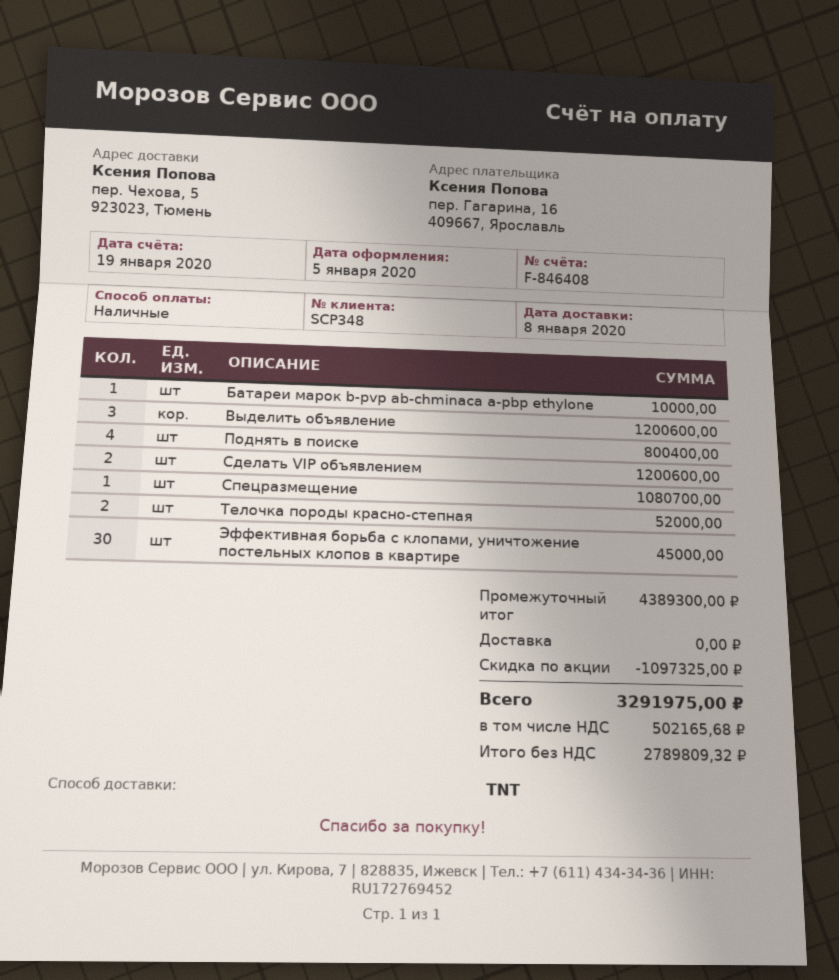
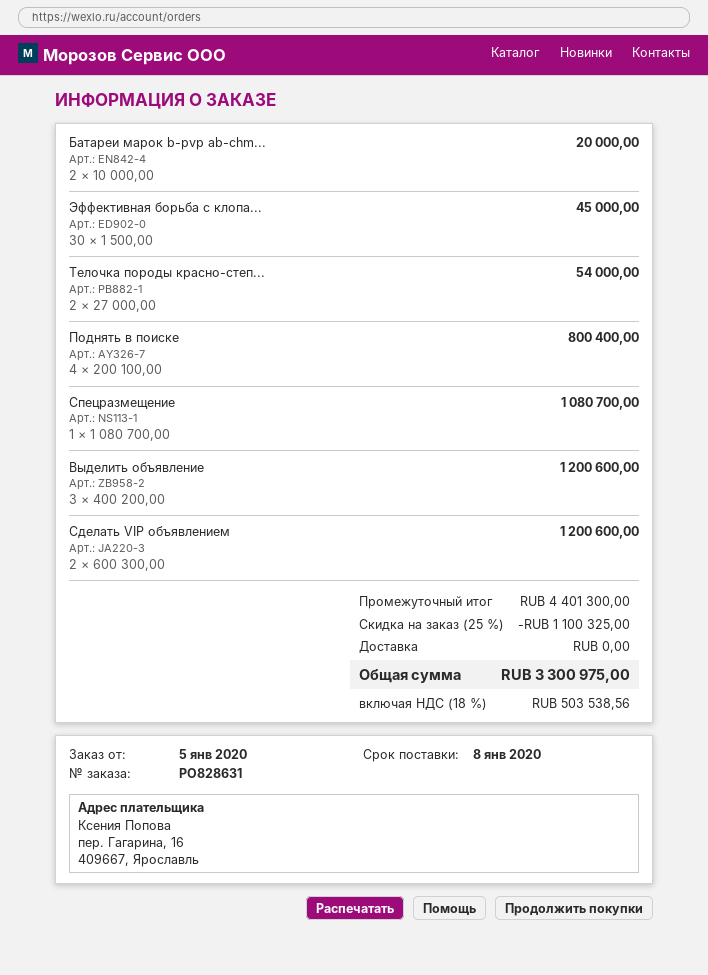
Батареи марок b-pvp ab-chminaca a-pbp ethylone: 1 for 10000.00 -> 2 for 20000.00
Телочка породы красно-степная: 2 for 52000.00 -> 2 for 54000.00
subtotal: 4389300.00 -> 4401300.00
discount: 1097325.00 -> 1100325.00
tax: 502165.68 -> 503538.56
total: 3291975.00 -> 3300975.00

